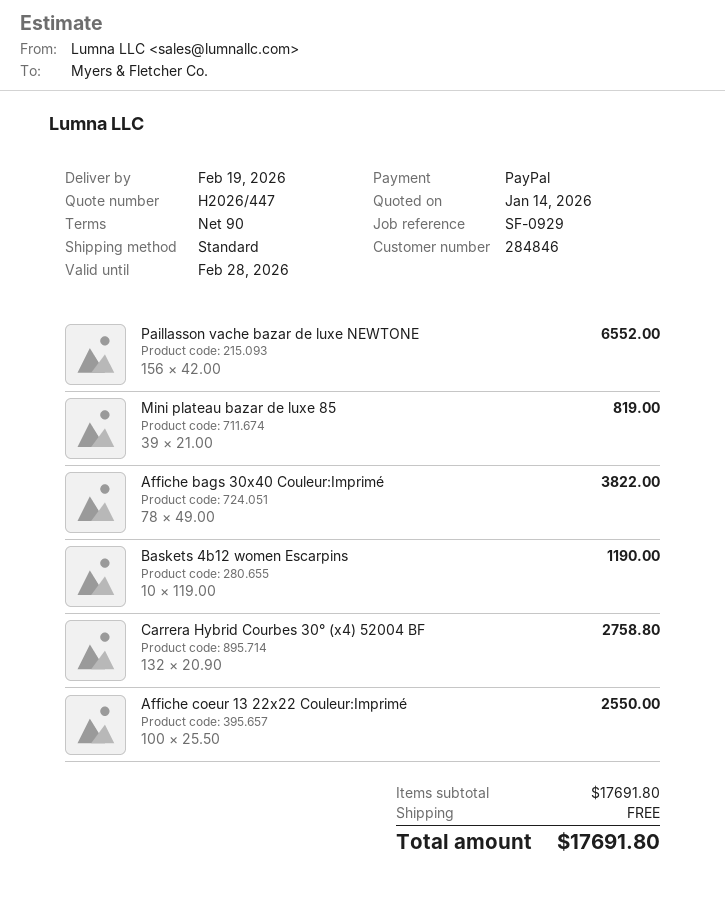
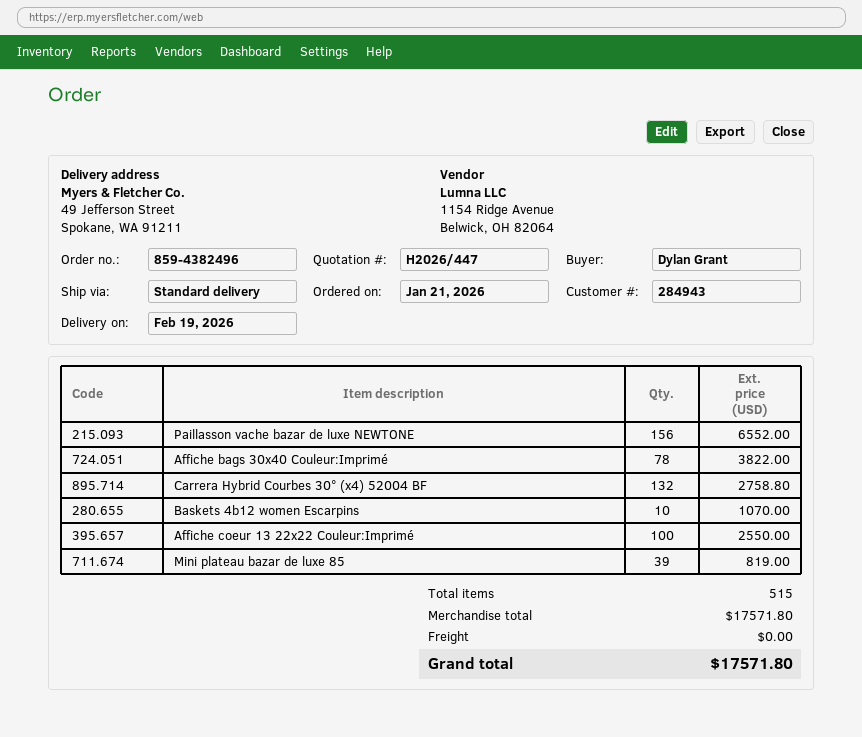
customer number: 284846 -> 284943
Baskets 4b12 women Escarpins: 10 for 1190.00 -> 10 for 1070.00
subtotal: 17691.80 -> 17571.80
total: 17691.80 -> 17571.80

